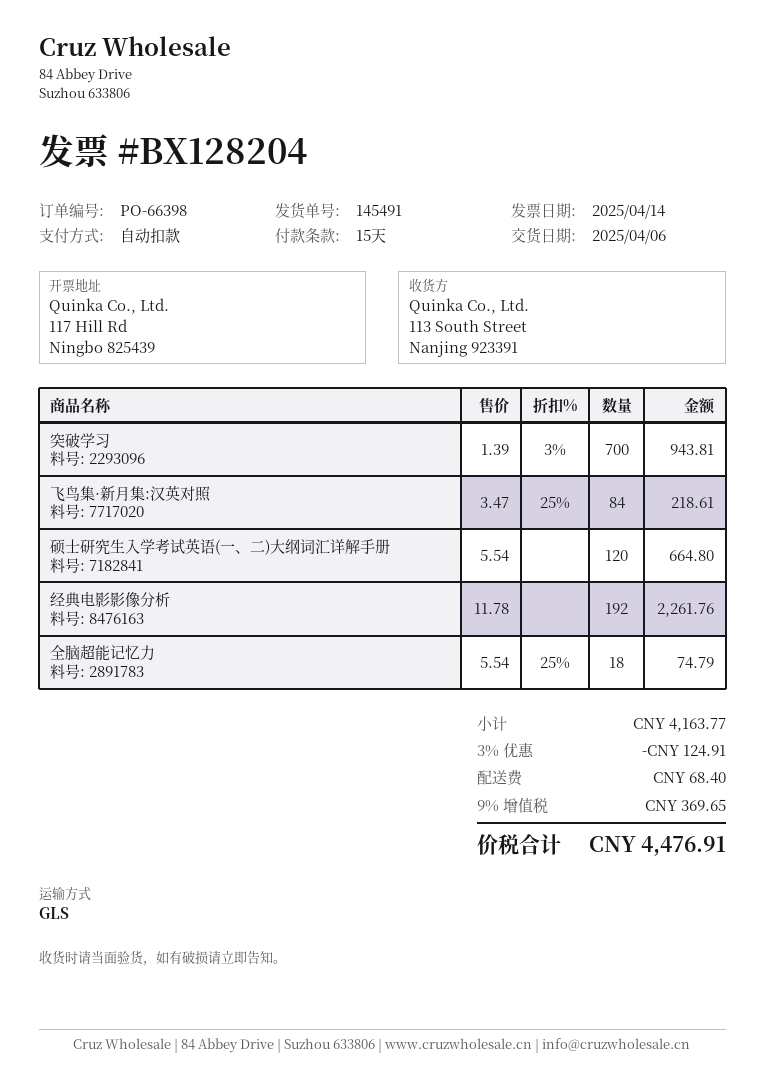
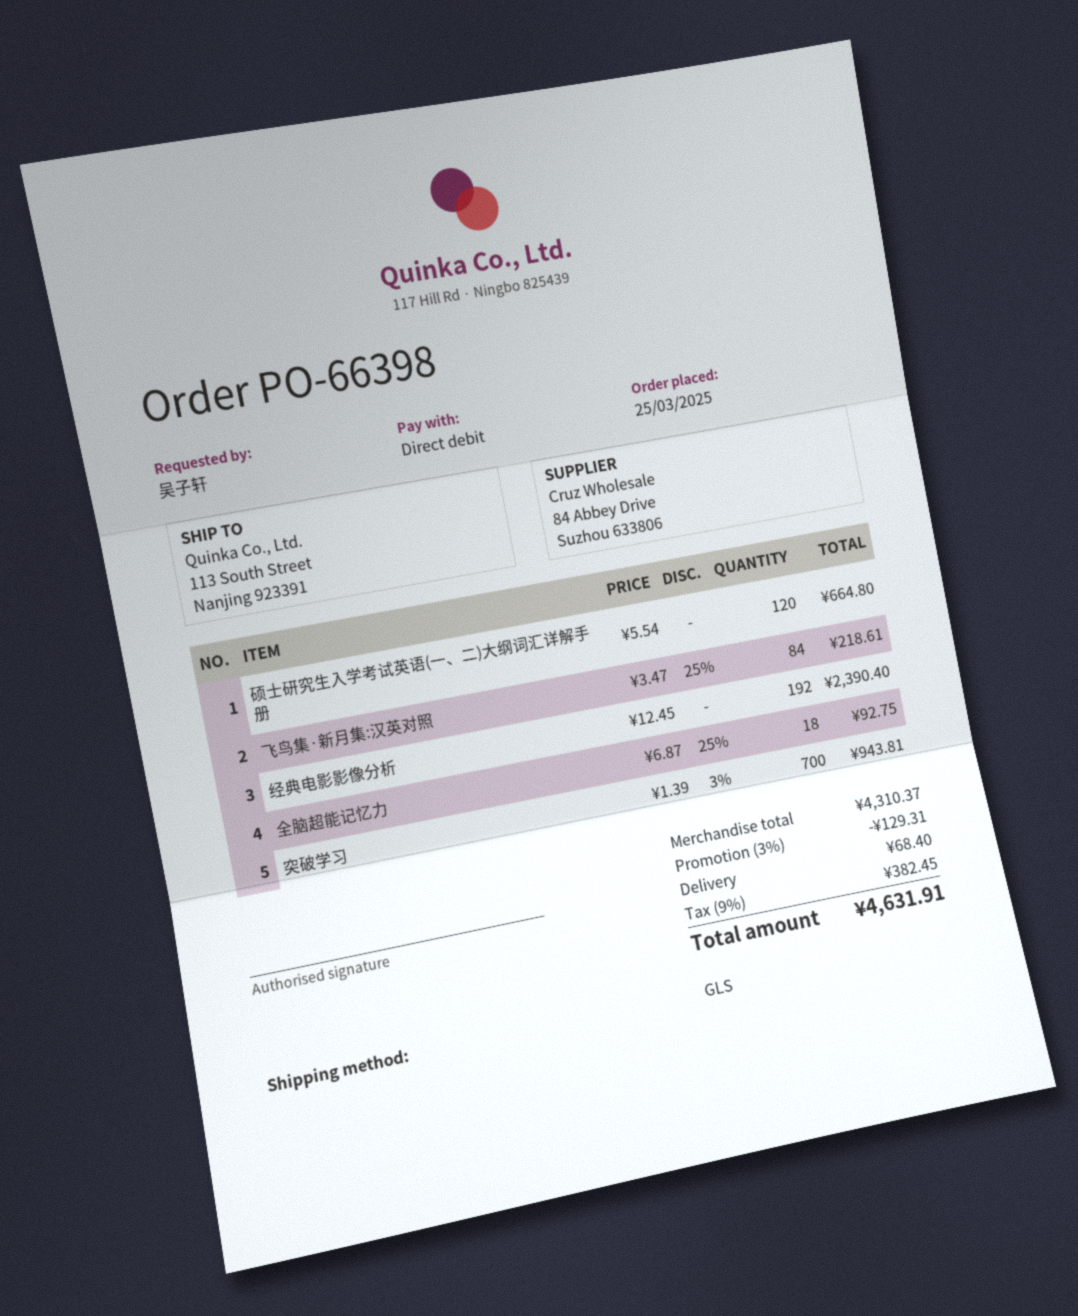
经典电影影像分析: 192 x 11.78 = 2261.76 -> 192 x 12.45 = 2390.40
全脑超能记忆力: 18 x 5.54 - 25% = 74.79 -> 18 x 6.87 - 25% = 92.75
subtotal: 4163.77 -> 4310.37
discount: 3% = 124.91 -> 3% = 129.31
tax: 9% = 369.65 -> 9% = 382.45
total: 4476.91 -> 4631.91

